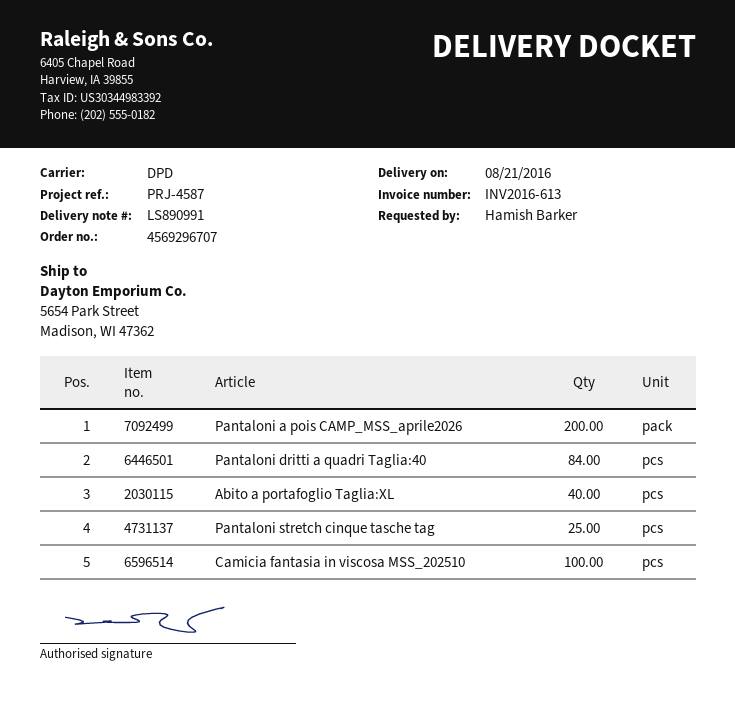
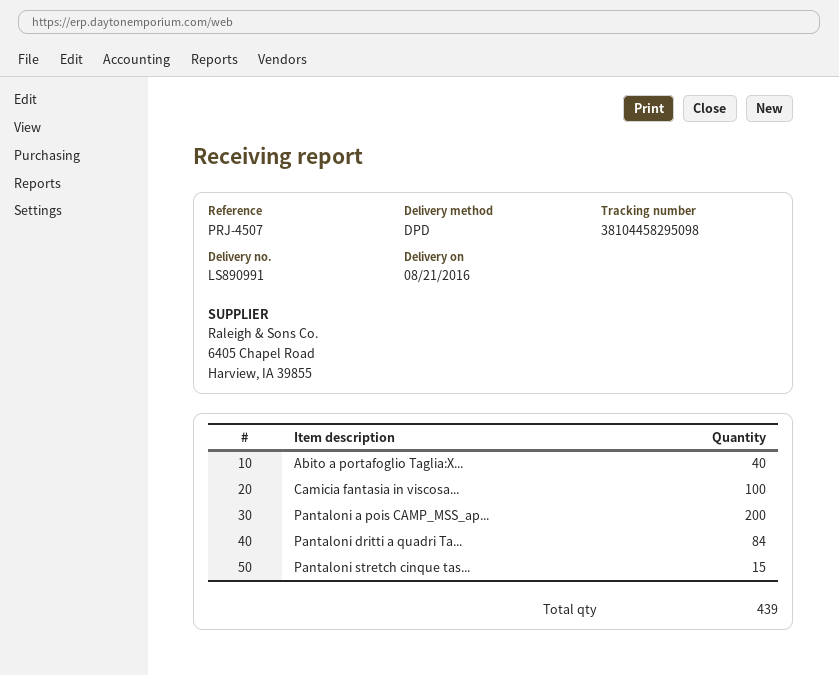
reference: PRJ-4587 -> PRJ-4507
Pantaloni stretch cinque tasche tag: 25 -> 15

